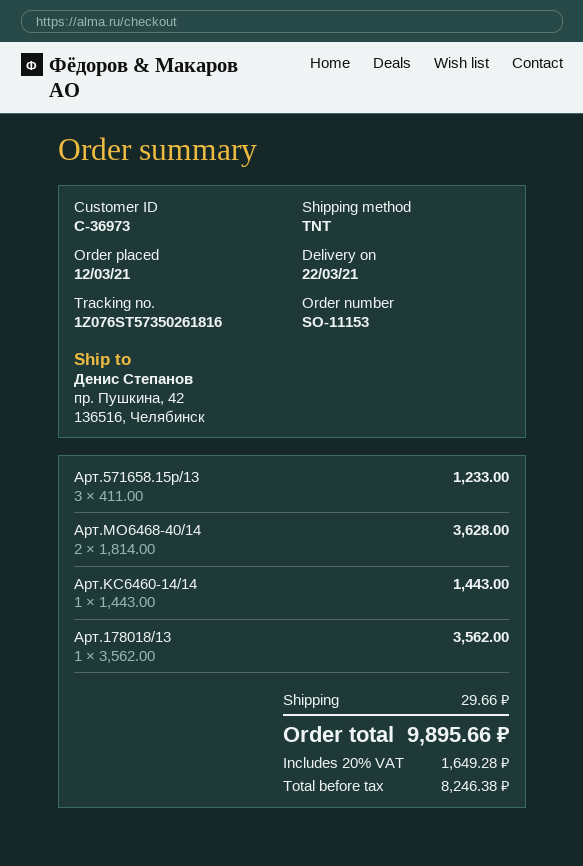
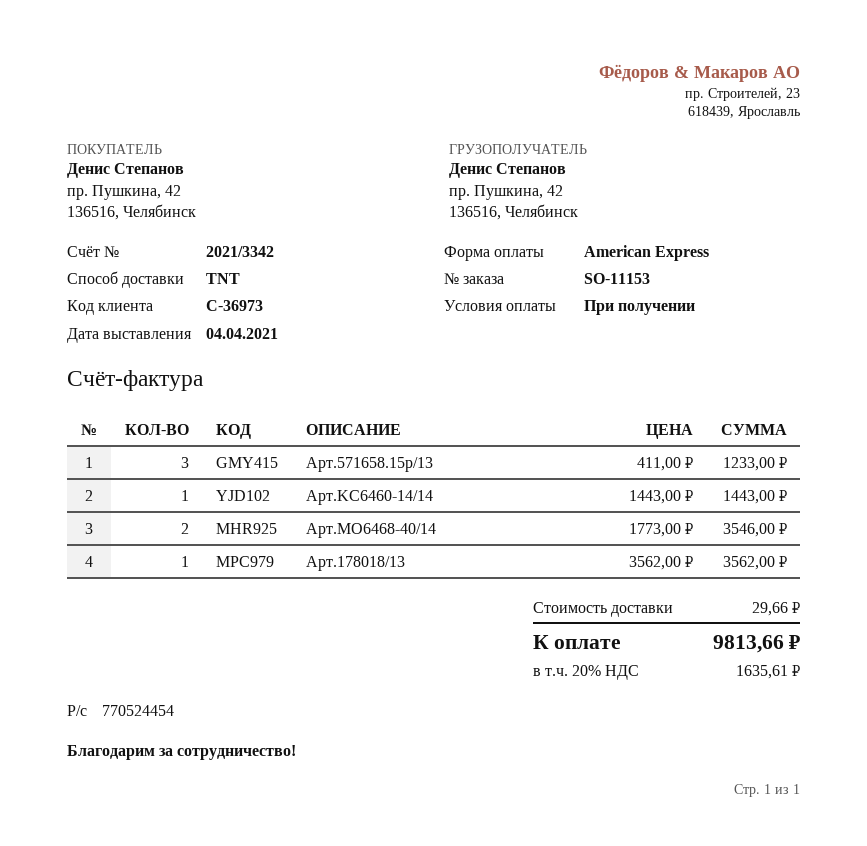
Арт.MO6468-40/14: 2 x 1814.00 = 3628.00 -> 2 x 1773.00 = 3546.00
tax: 20% = 1649.28 -> 20% = 1635.61
total: 9895.66 -> 9813.66

